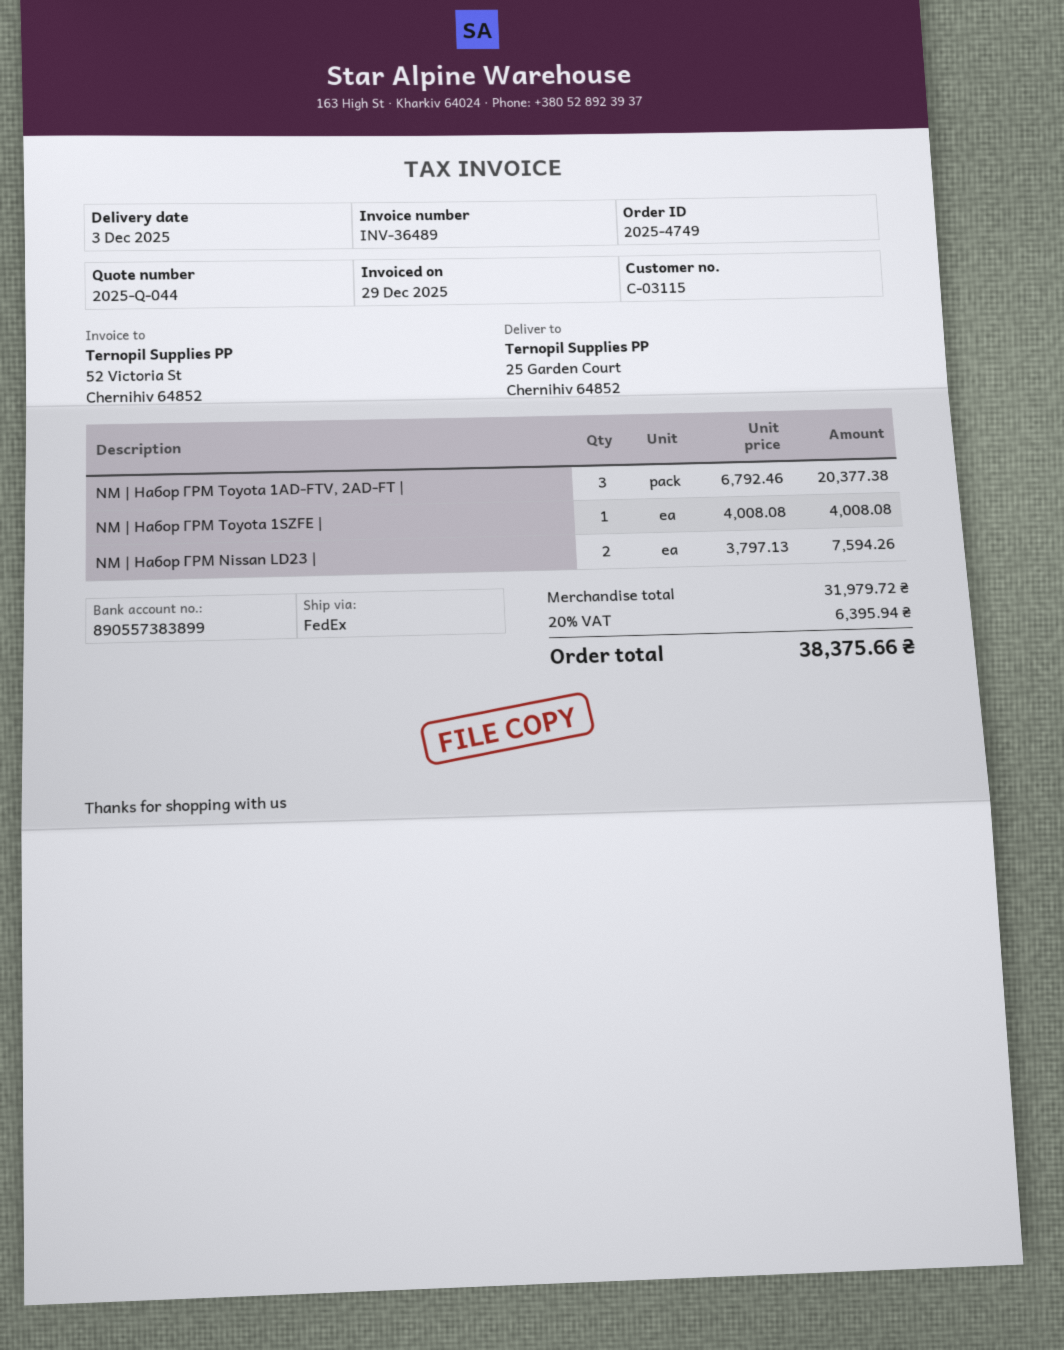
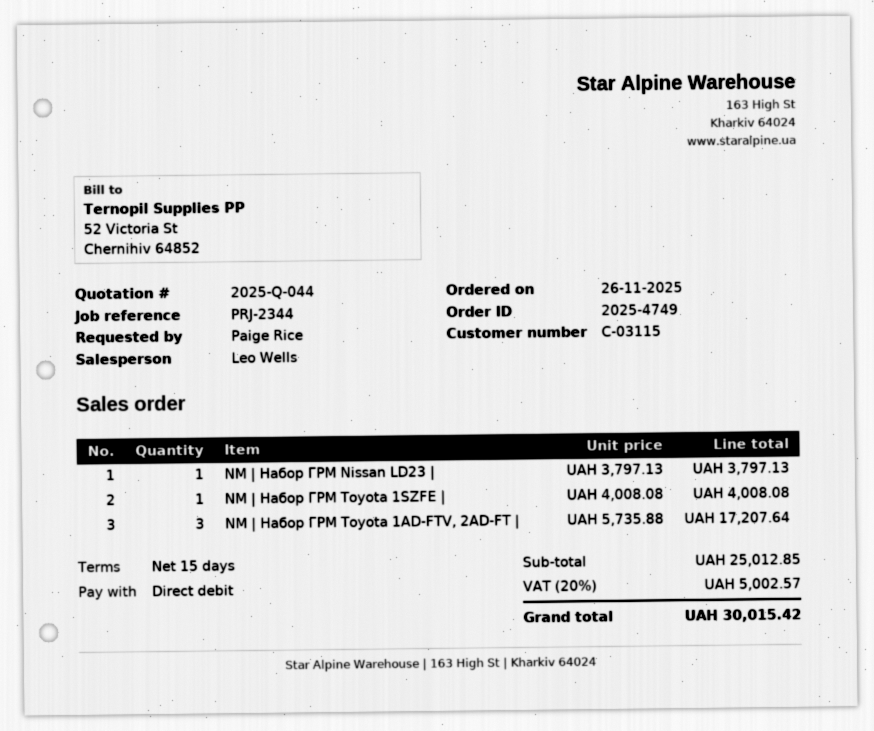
NM | Набор ГРМ Toyota 1AD-FTV, 2AD-FT |: 3 x 6792.46 = 20377.38 -> 3 x 5735.88 = 17207.64
NM | Набор ГРМ Nissan LD23 |: 2 x 3797.13 = 7594.26 -> 1 x 3797.13 = 3797.13
subtotal: 31979.72 -> 25012.85
tax: 20% = 6395.94 -> 20% = 5002.57
total: 38375.66 -> 30015.42

